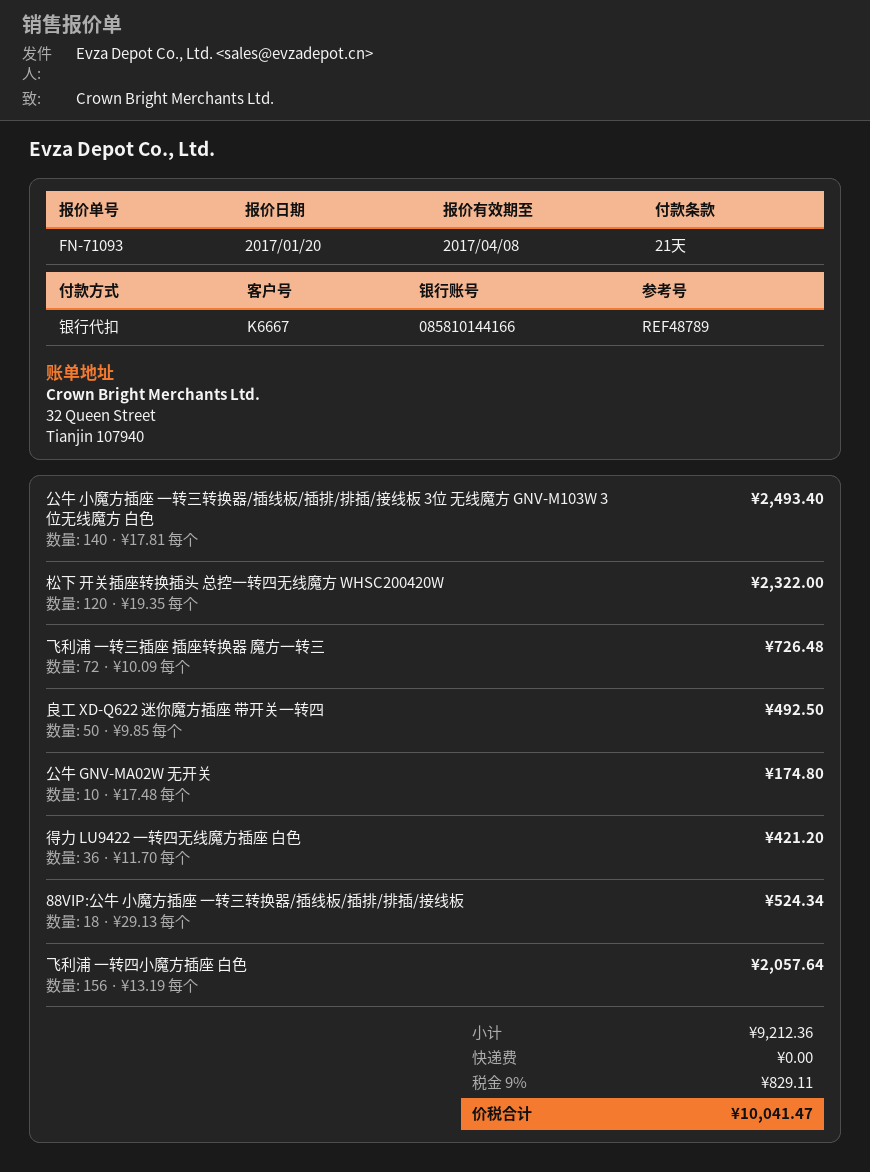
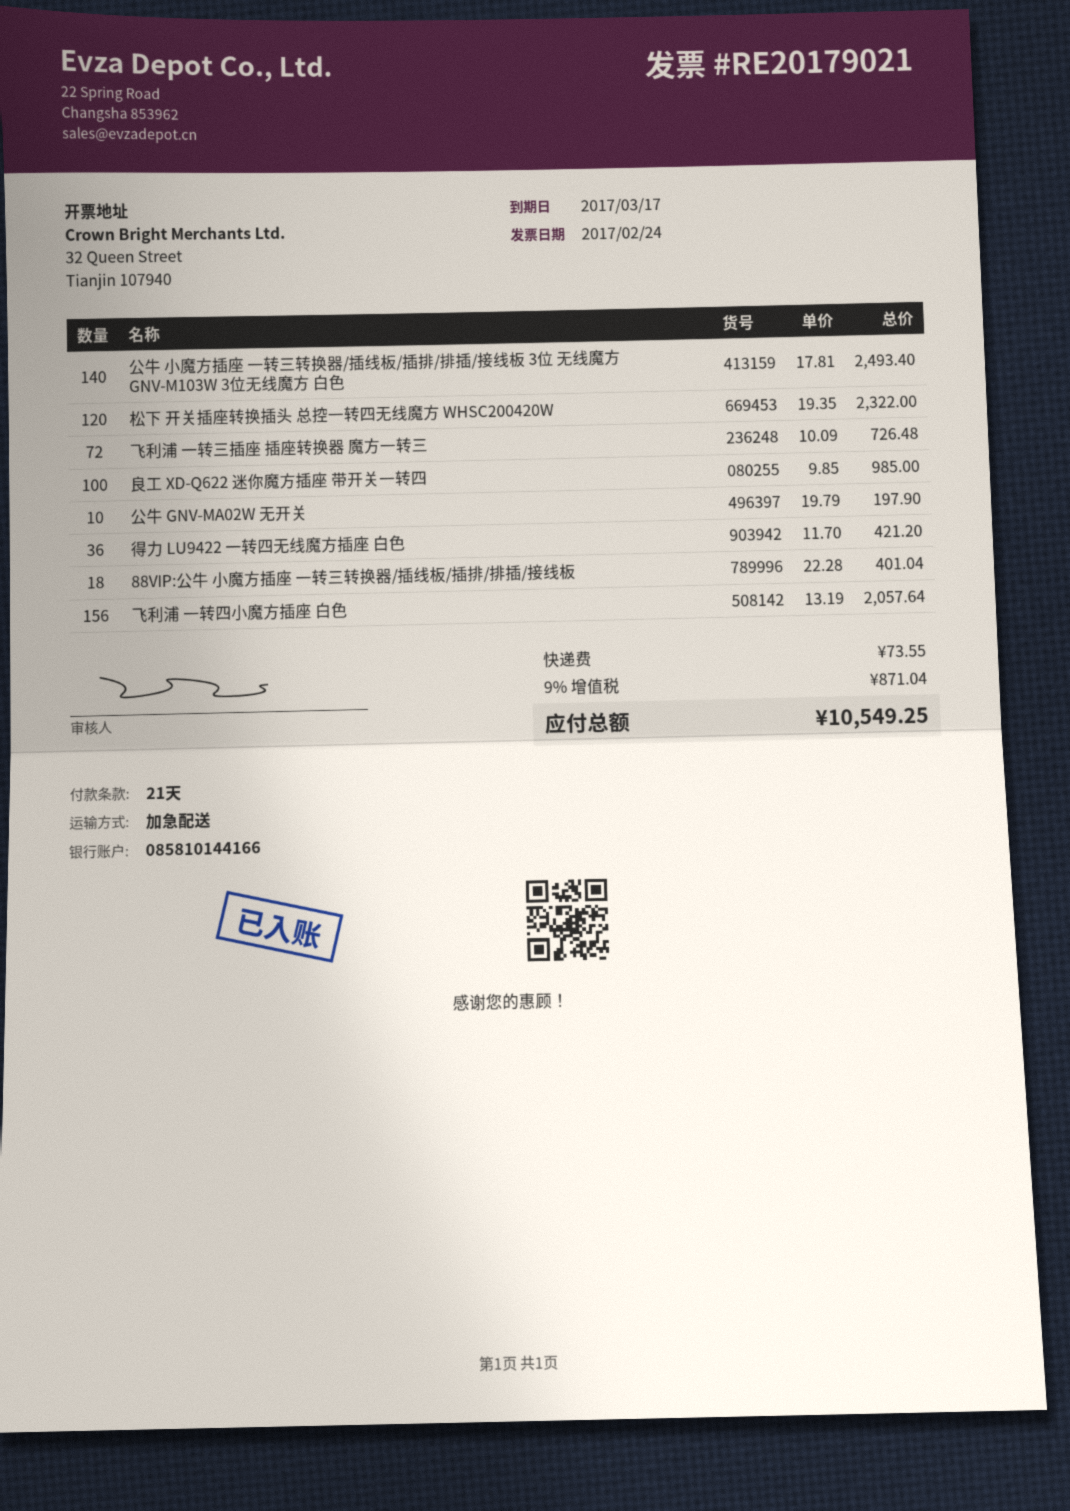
良工 XD-Q622 迷你魔方插座 带开关一转四: 50 x 9.85 = 492.50 -> 100 x 9.85 = 985.00
公牛 GNV-MA02W 无开关: 10 x 17.48 = 174.80 -> 10 x 19.79 = 197.90
88VIP:公牛 小魔方插座 一转三转换器/插线板/插排/排插/接线板: 18 x 29.13 = 524.34 -> 18 x 22.28 = 401.04
shipping: 0.00 -> 73.55
tax: 9% = 829.11 -> 9% = 871.04
total: 10041.47 -> 10549.25

